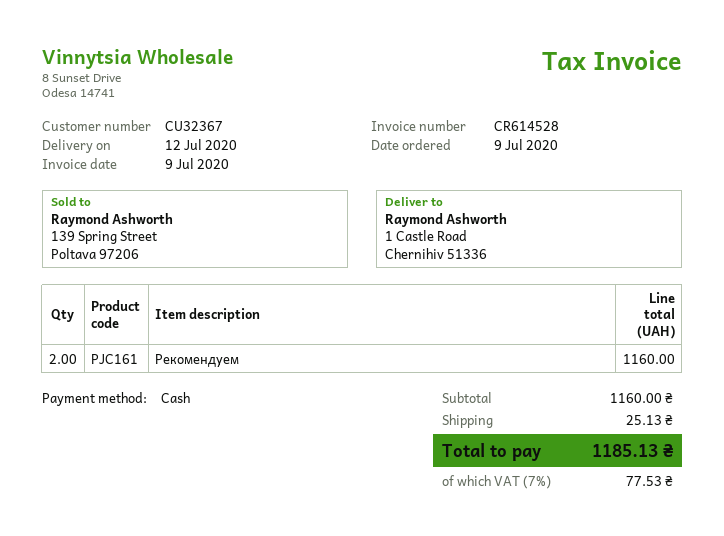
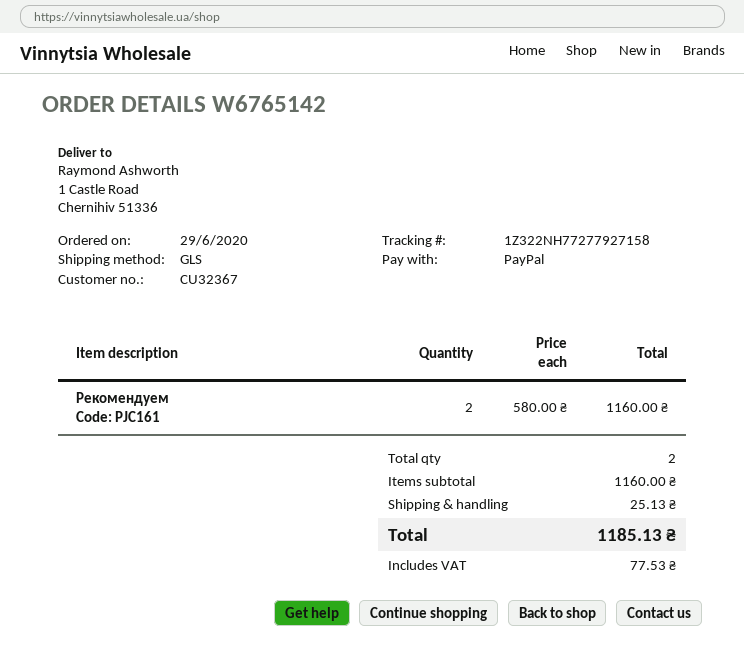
order date: 2020-07-09 -> 2020-06-29
payment method: cash -> PayPal

